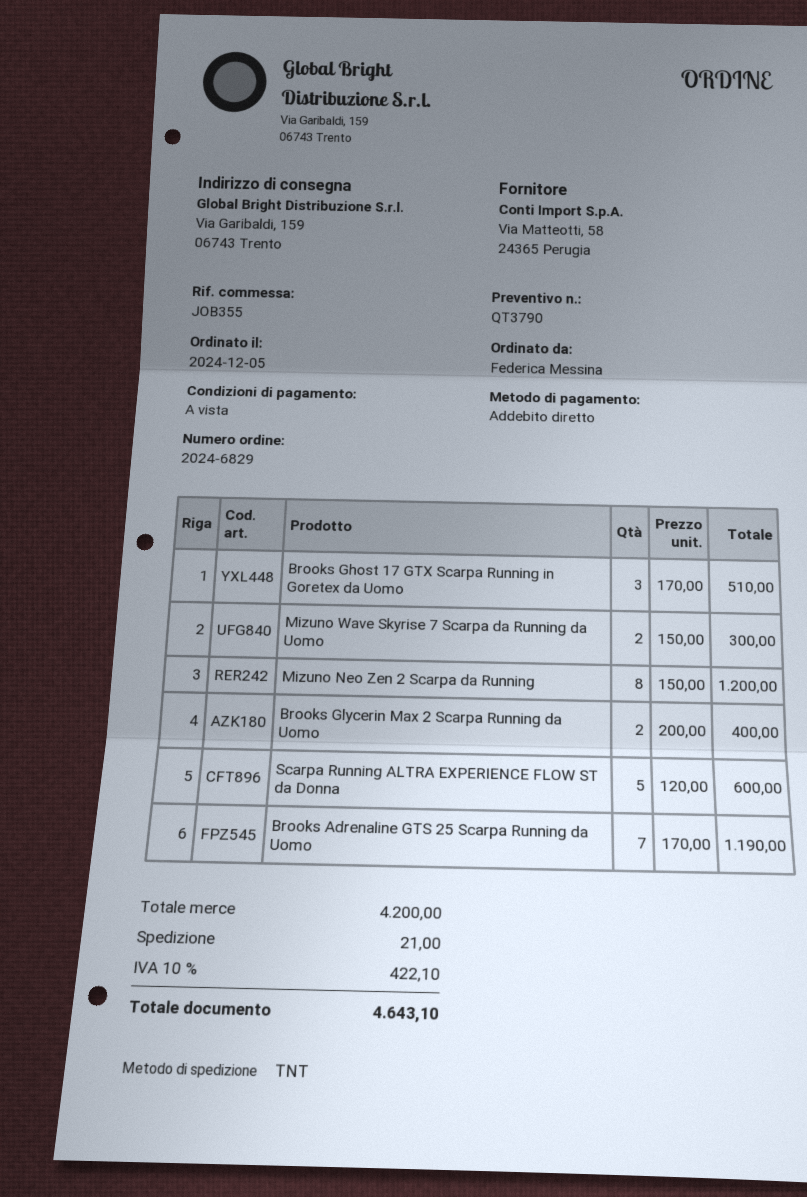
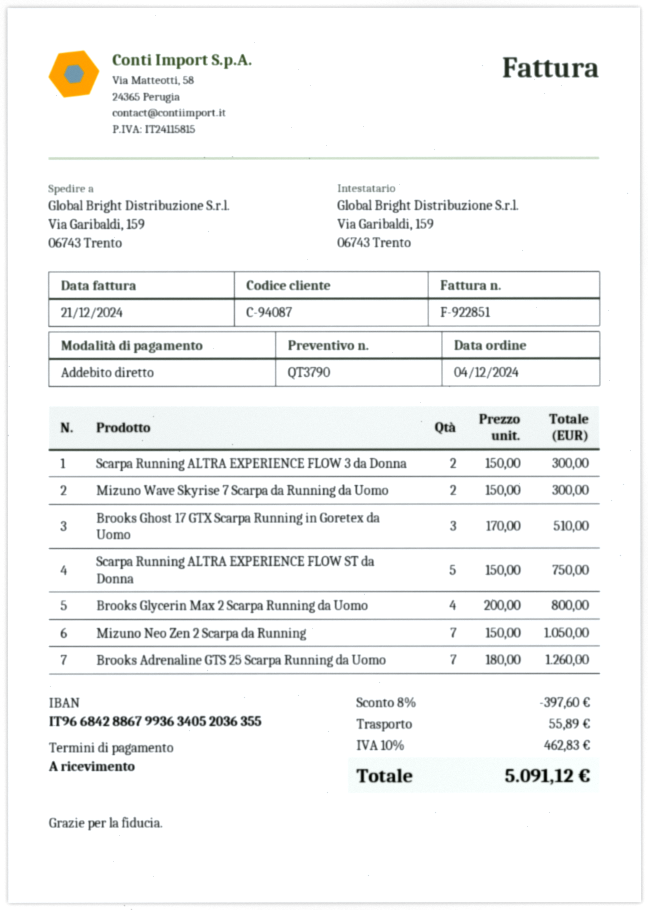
order date: 2024-12-05 -> 2024-12-04
Mizuno Neo Zen 2 Scarpa da Running: 8 x 150.00 = 1200.00 -> 7 x 150.00 = 1050.00
Brooks Glycerin Max 2 Scarpa Running da Uomo: 2 x 200.00 = 400.00 -> 4 x 200.00 = 800.00
Scarpa Running ALTRA EXPERIENCE FLOW ST da Donna: 5 x 120.00 = 600.00 -> 5 x 150.00 = 750.00
Brooks Adrenaline GTS 25 Scarpa Running da Uomo: 7 x 170.00 = 1190.00 -> 7 x 180.00 = 1260.00
Scarpa Running ALTRA EXPERIENCE FLOW 3 da Donna: none -> 2 x 150.00 = 300.00
discount: none -> 8% = 397.60
shipping: 21.00 -> 55.89
tax: 10% = 422.10 -> 10% = 462.83
total: 4643.10 -> 5091.12

